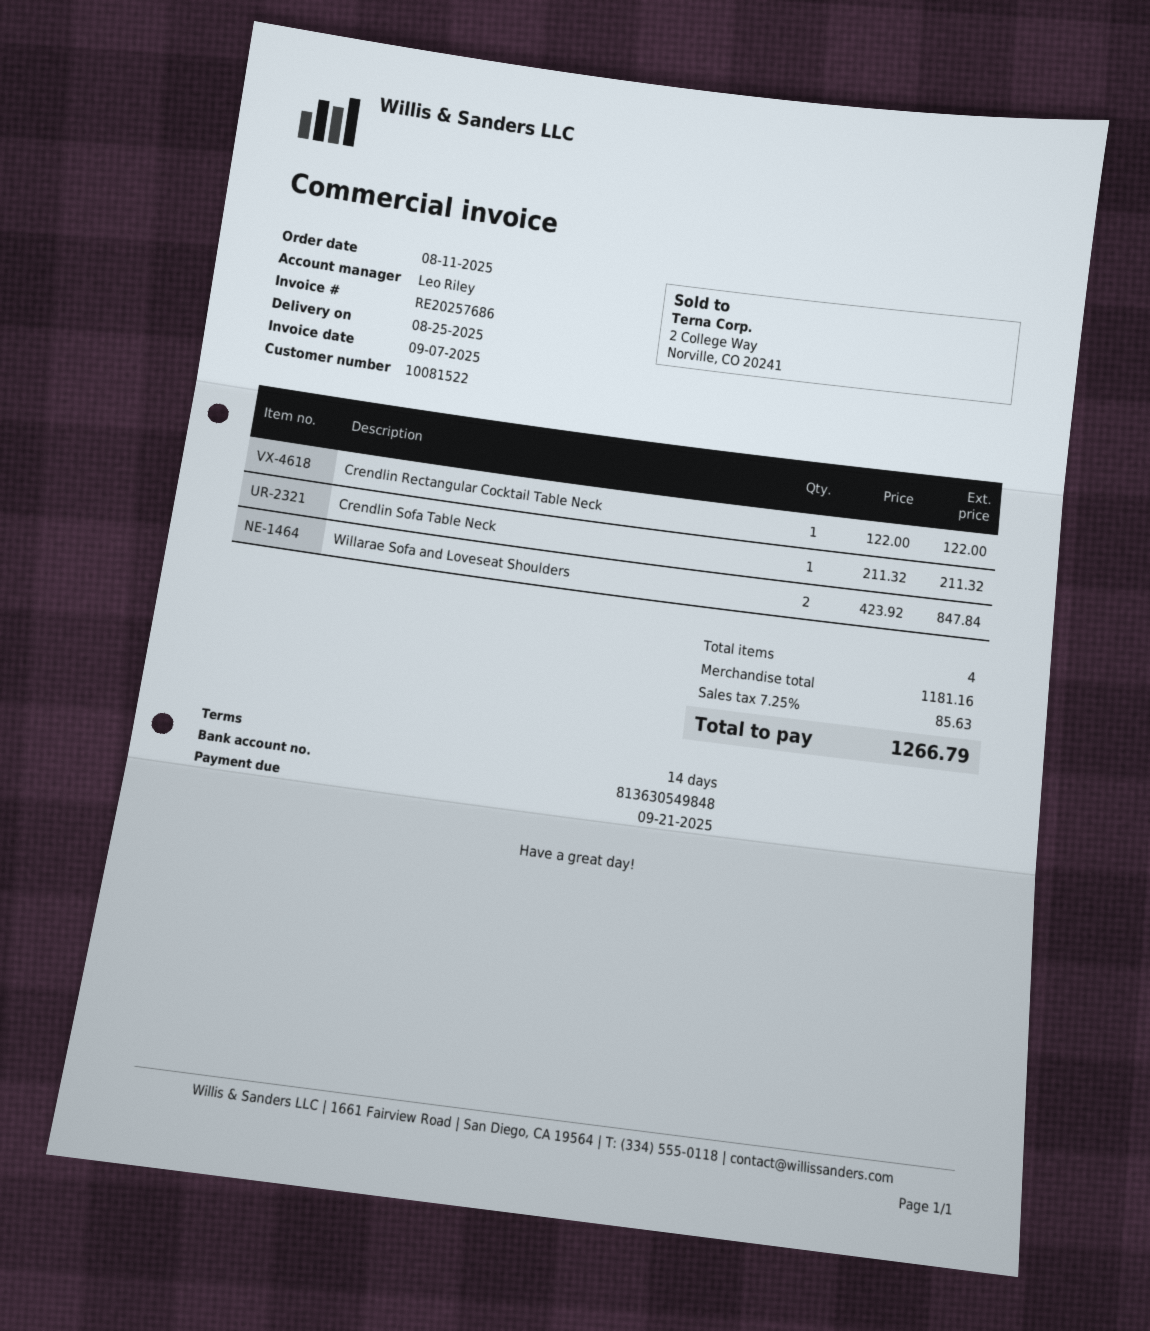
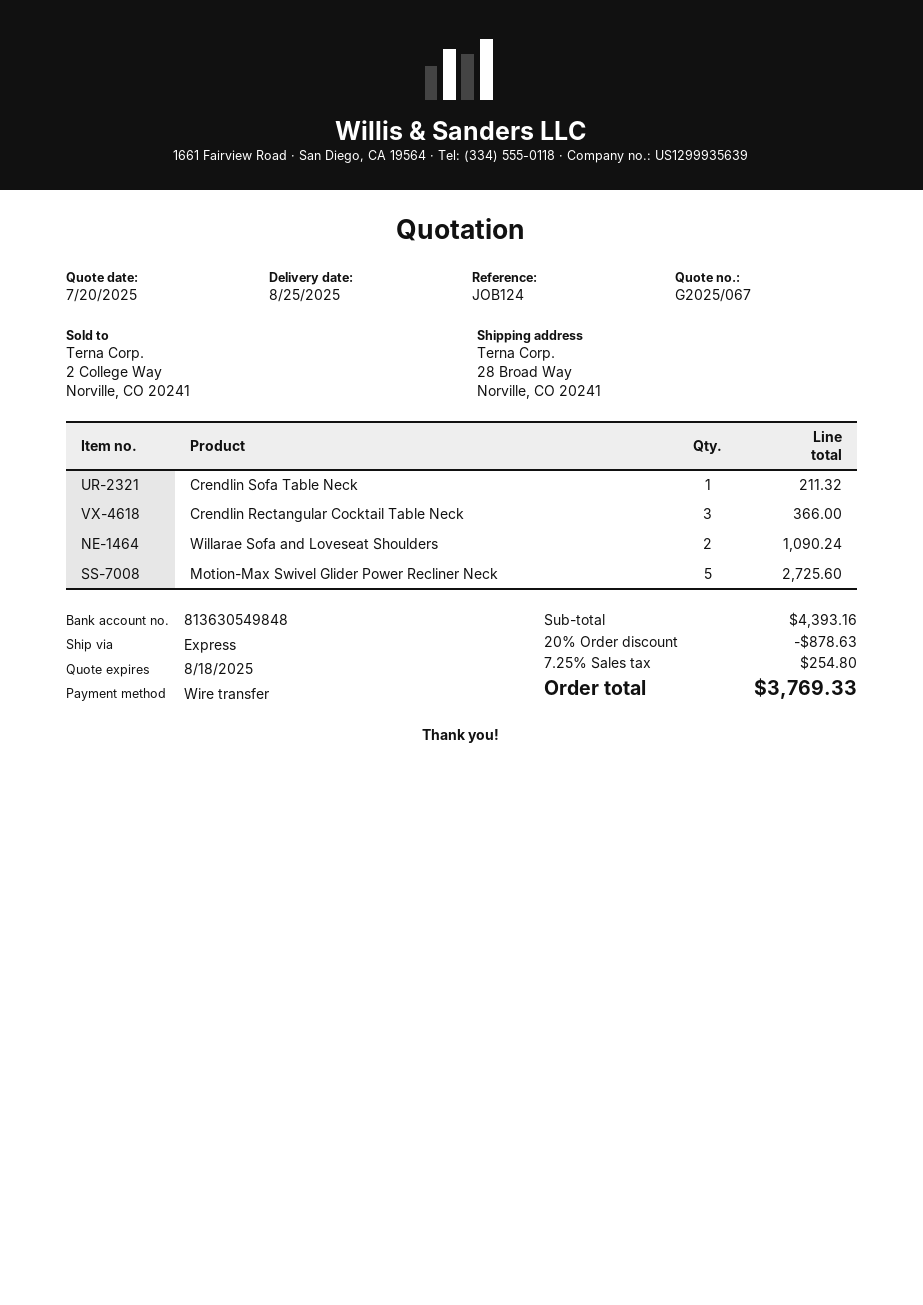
Crendlin Rectangular Cocktail Table Neck: 1 for 122.00 -> 3 for 366.00
Willarae Sofa and Loveseat Shoulders: 2 for 847.84 -> 2 for 1090.24
Motion-Max Swivel Glider Power Recliner Neck: none -> 5 for 2725.60
subtotal: 1181.16 -> 4393.16
discount: none -> 20% = 878.63
tax: 7.25% = 85.63 -> 7.25% = 254.80
total: 1266.79 -> 3769.33

